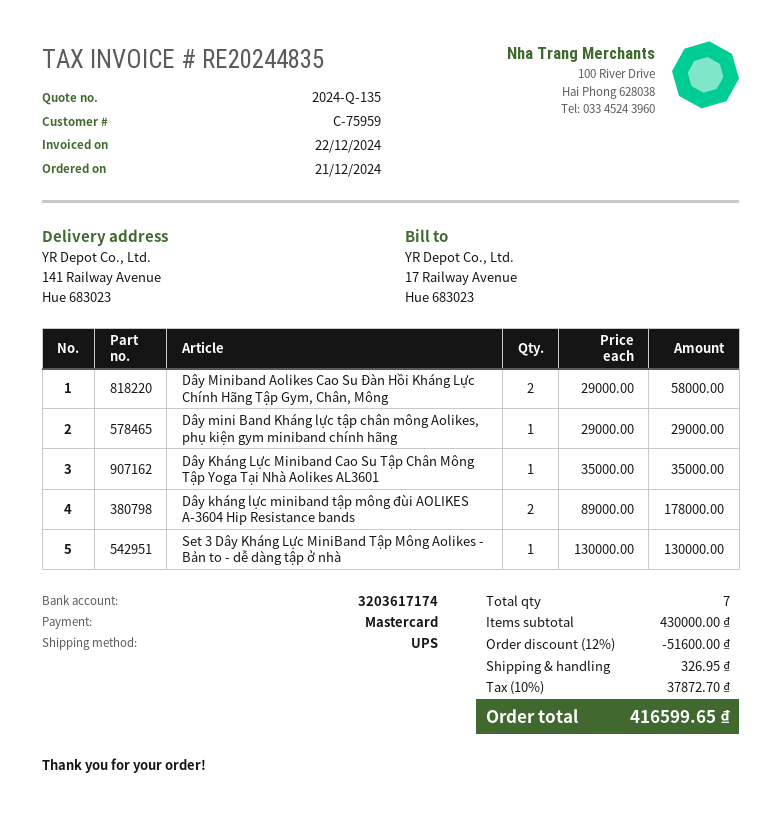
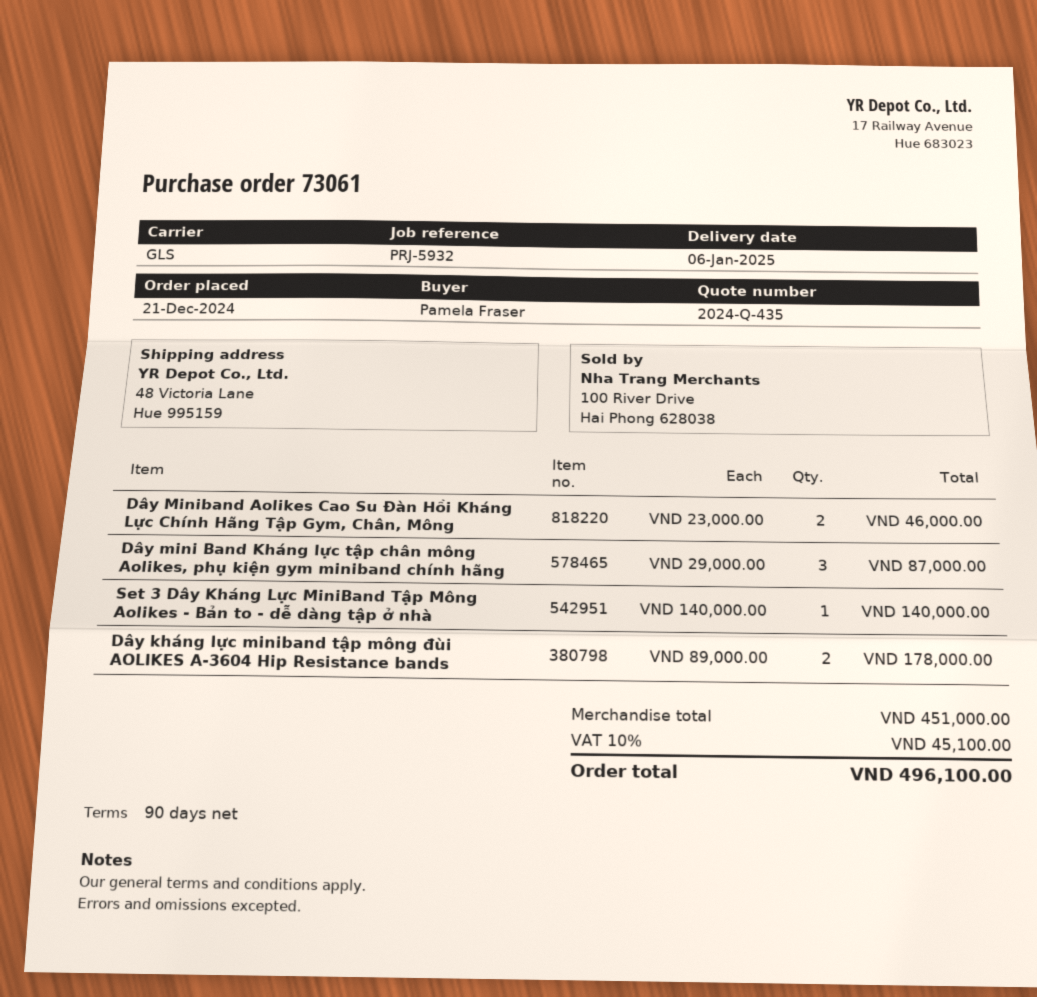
quote number: 2024-Q-135 -> 2024-Q-435
shipping method: UPS -> GLS
ship to: 141 Railway Avenue, Hue 683023 -> 48 Victoria Lane, Hue 995159
Dây Miniband Aolikes Cao Su Đàn Hồi Kháng Lực Chính Hãng Tập Gym, Chân, Mông: 2 x 29000.00 = 58000.00 -> 2 x 23000.00 = 46000.00
Dây mini Band Kháng lực tập chân mông Aolikes, phụ kiện gym miniband chính hãng: 1 x 29000.00 = 29000.00 -> 3 x 29000.00 = 87000.00
Dây Kháng Lực Miniband Cao Su Tập Chân Mông Tập Yoga Tại Nhà Aolikes AL3601: 1 x 35000.00 = 35000.00 -> none
Set 3 Dây Kháng Lực MiniBand Tập Mông Aolikes - Bản to - dễ dàng tập ở nhà: 1 x 130000.00 = 130000.00 -> 1 x 140000.00 = 140000.00
subtotal: 430000.00 -> 451000.00
discount: 12% = 51600.00 -> none
shipping: 326.95 -> none
tax: 10% = 37872.70 -> 10% = 45100.00
total: 416599.65 -> 496100.00

